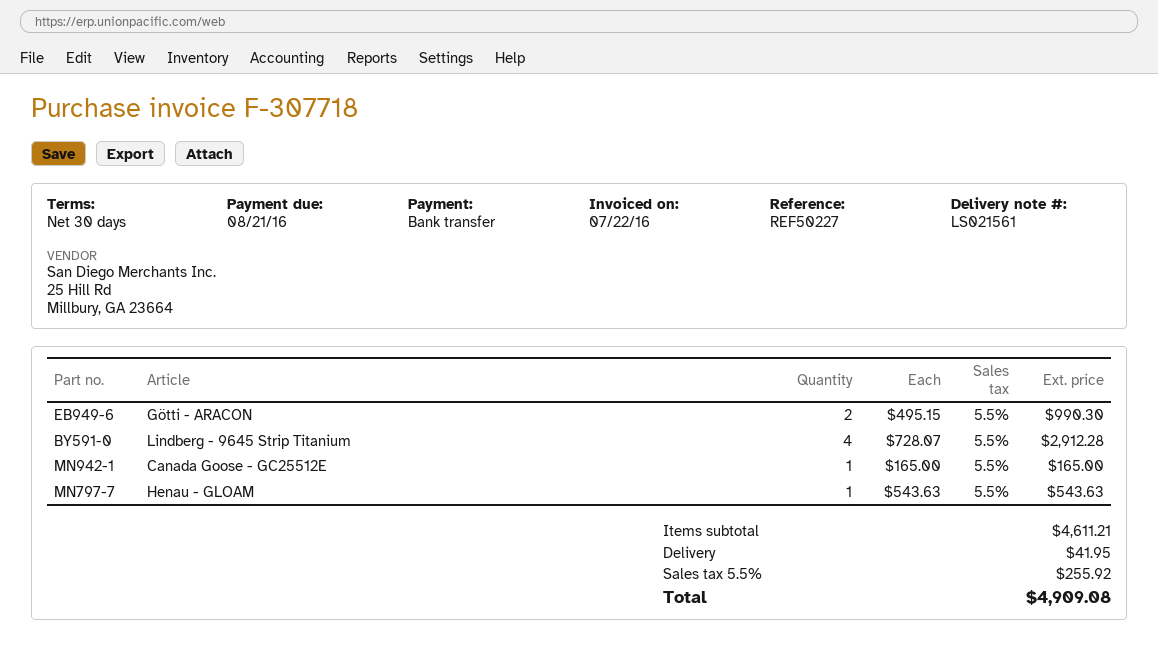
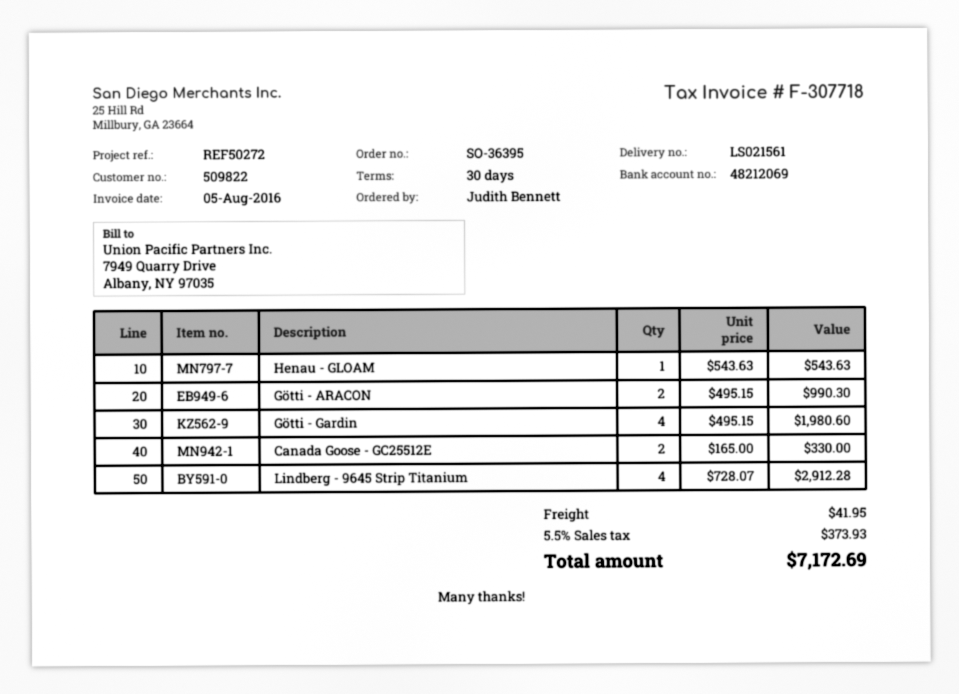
invoice date: 2016-07-22 -> 2016-08-05
reference: REF50227 -> REF50272
Canada Goose - GC25512E: 1 x 165.00 = 165.00 -> 2 x 165.00 = 330.00
Götti - Gardin: none -> 4 x 495.15 = 1980.60
tax: 5.5% = 255.92 -> 5.5% = 373.93
total: 4909.08 -> 7172.69

